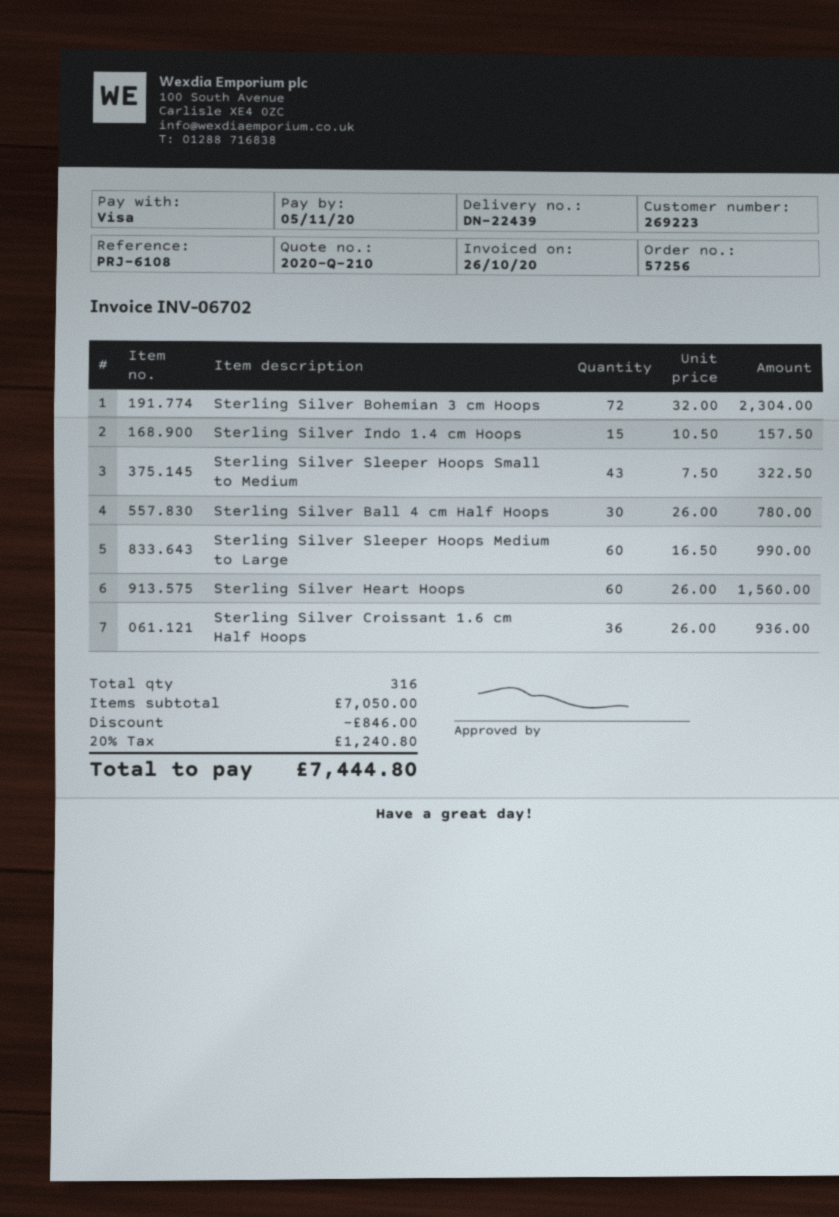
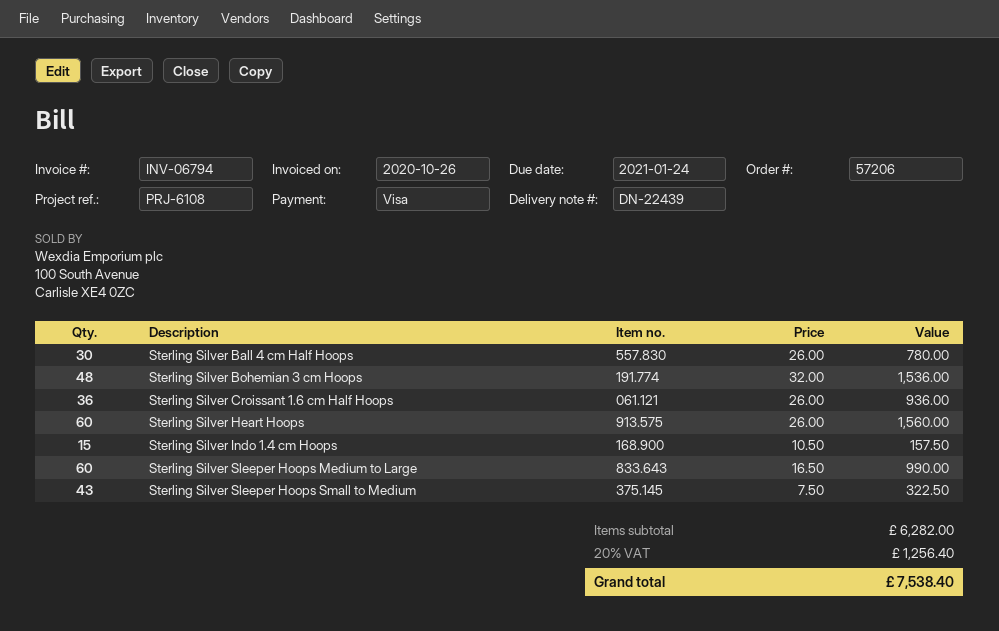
order number: 57256 -> 57206
invoice number: INV-06702 -> INV-06794
due date: 2020-11-05 -> 2021-01-24
Sterling Silver Bohemian 3 cm Hoops: 72 x 32.00 = 2304.00 -> 48 x 32.00 = 1536.00
subtotal: 7050.00 -> 6282.00
discount: 846.00 -> none
tax: 20% = 1240.80 -> 20% = 1256.40
total: 7444.80 -> 7538.40

